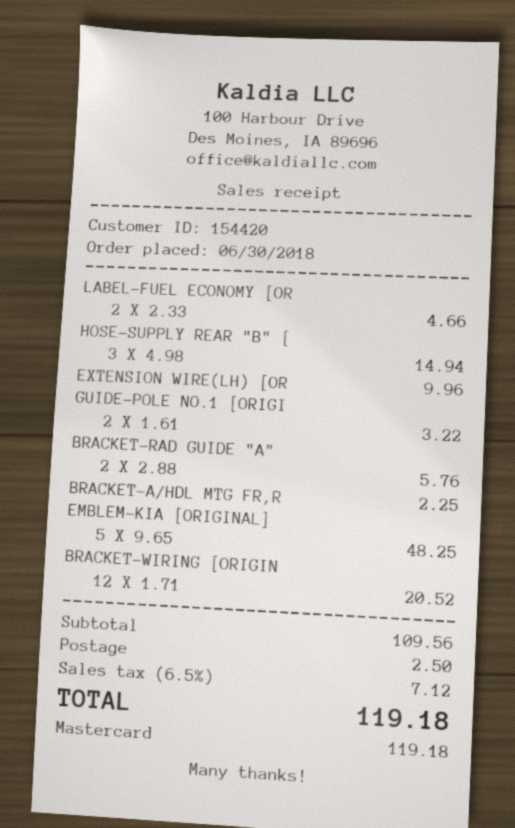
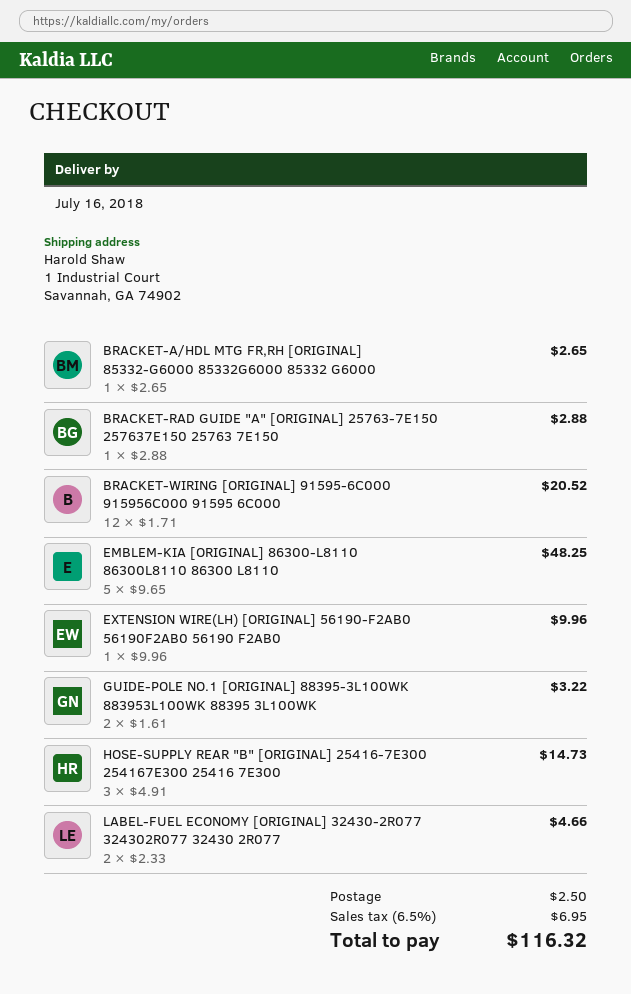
HOSE-SUPPLY REAR "B" [: 3 x 4.98 = 14.94 -> 3 x 4.91 = 14.73
BRACKET-RAD GUIDE "A": 2 x 2.88 = 5.76 -> 1 x 2.88 = 2.88
BRACKET-A/HDL MTG FR,R: 1 x 2.25 = 2.25 -> 1 x 2.65 = 2.65
tax: 6.5% = 7.12 -> 6.5% = 6.95
total: 119.18 -> 116.32

